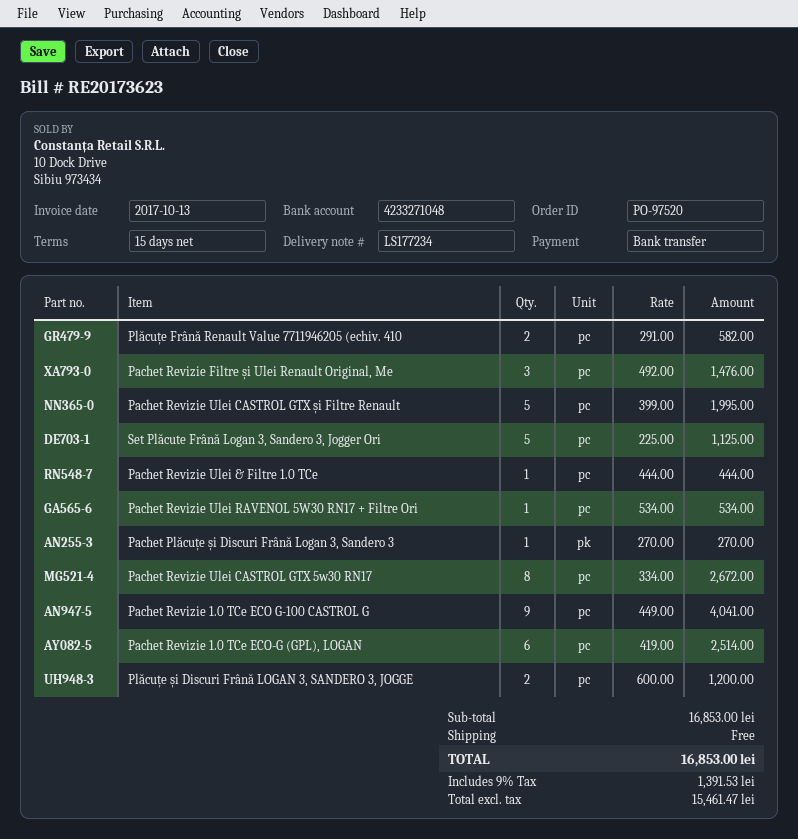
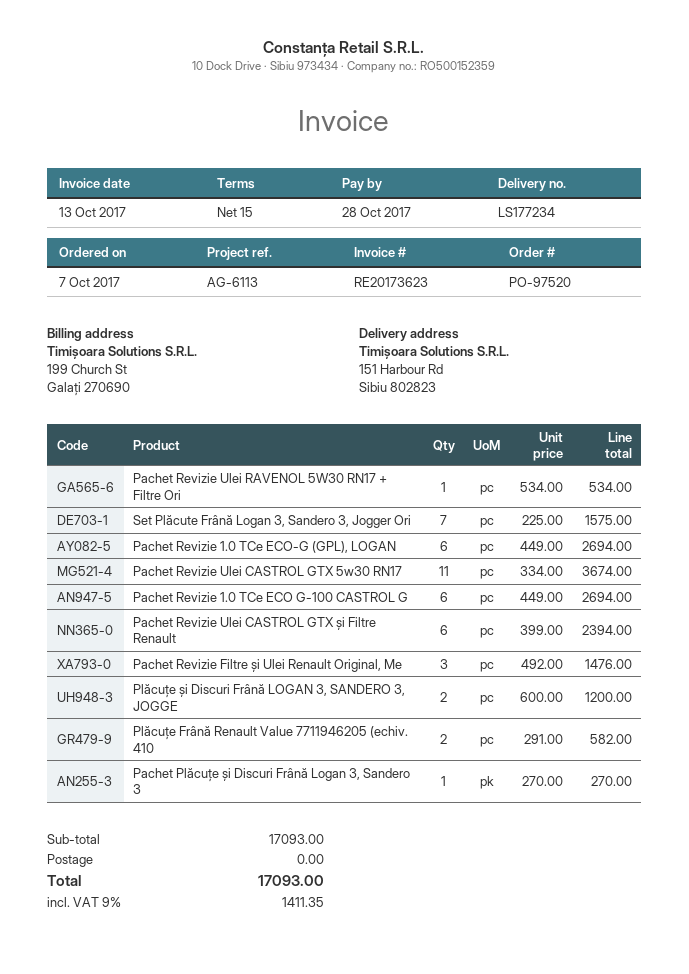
Pachet Revizie Ulei CASTROL GTX și Filtre Renault: 5 x 399.00 = 1995.00 -> 6 x 399.00 = 2394.00
Set Plăcute Frână Logan 3, Sandero 3, Jogger Ori: 5 x 225.00 = 1125.00 -> 7 x 225.00 = 1575.00
Pachet Revizie Ulei & Filtre 1.0 TCe: 1 x 444.00 = 444.00 -> none
Pachet Revizie Ulei CASTROL GTX 5w30 RN17: 8 x 334.00 = 2672.00 -> 11 x 334.00 = 3674.00
Pachet Revizie 1.0 TCe ECO G-100 CASTROL G: 9 x 449.00 = 4041.00 -> 6 x 449.00 = 2694.00
Pachet Revizie 1.0 TCe ECO-G (GPL), LOGAN: 6 x 419.00 = 2514.00 -> 6 x 449.00 = 2694.00
subtotal: 16853.00 -> 17093.00
tax: 9% = 1391.53 -> 9% = 1411.35
total: 16853.00 -> 17093.00

